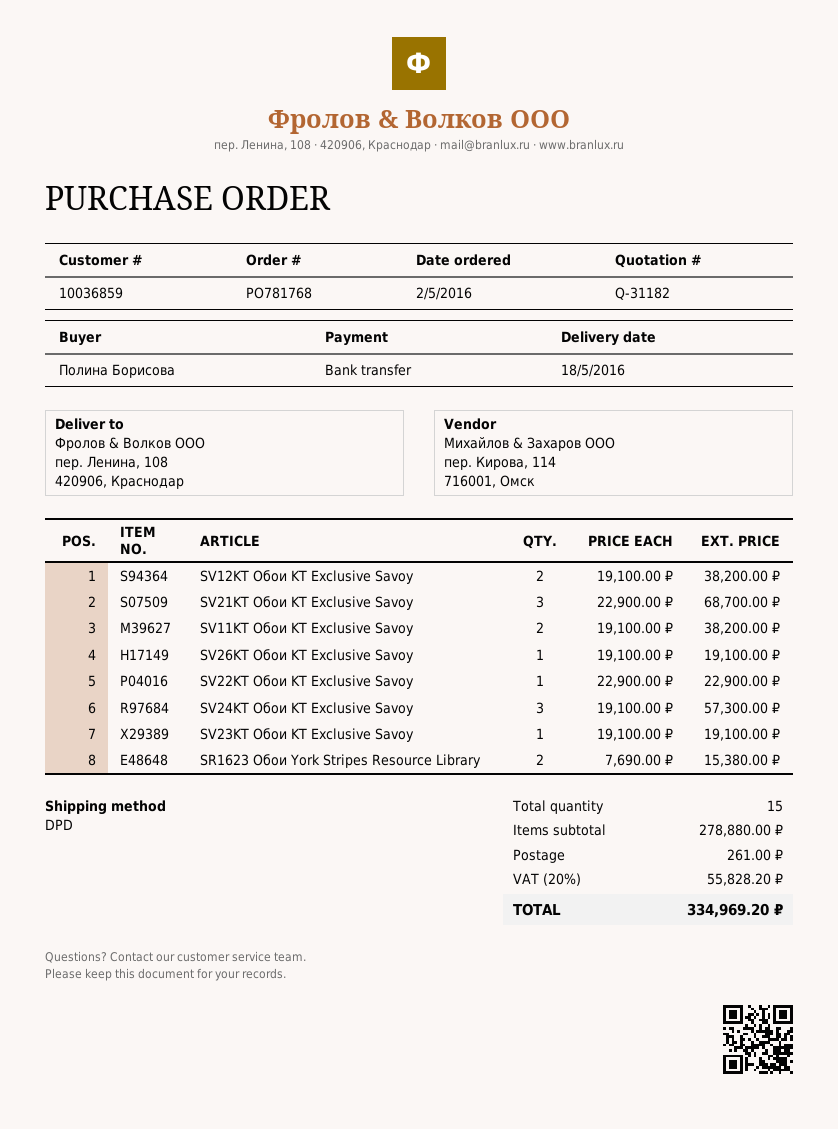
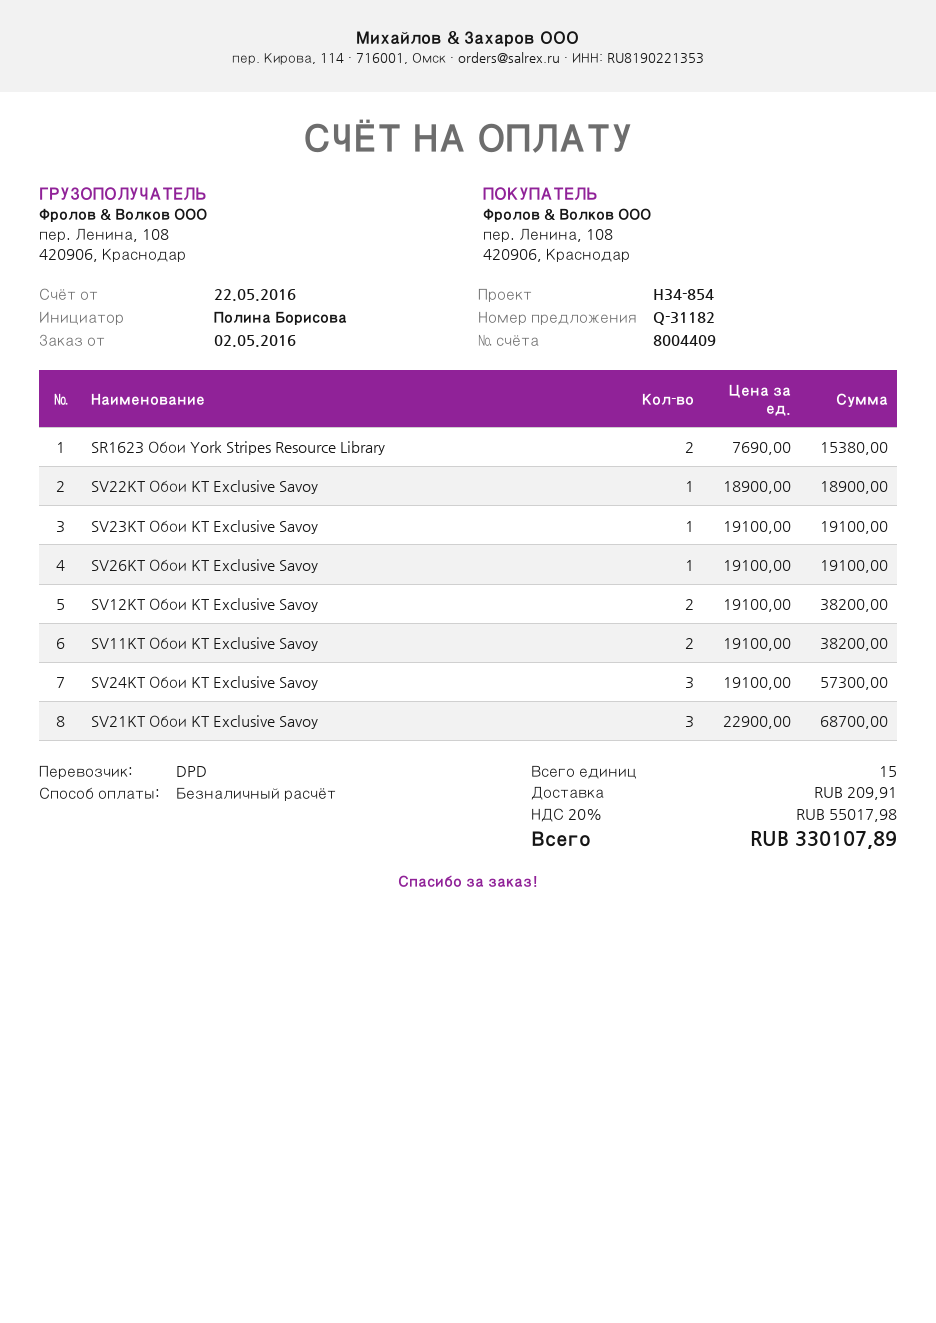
SV22KT Обои KT Exclusive Savoy: 1 x 22900.00 = 22900.00 -> 1 x 18900.00 = 18900.00
shipping: 261.00 -> 209.91
tax: 20% = 55828.20 -> 20% = 55017.98
total: 334969.20 -> 330107.89

